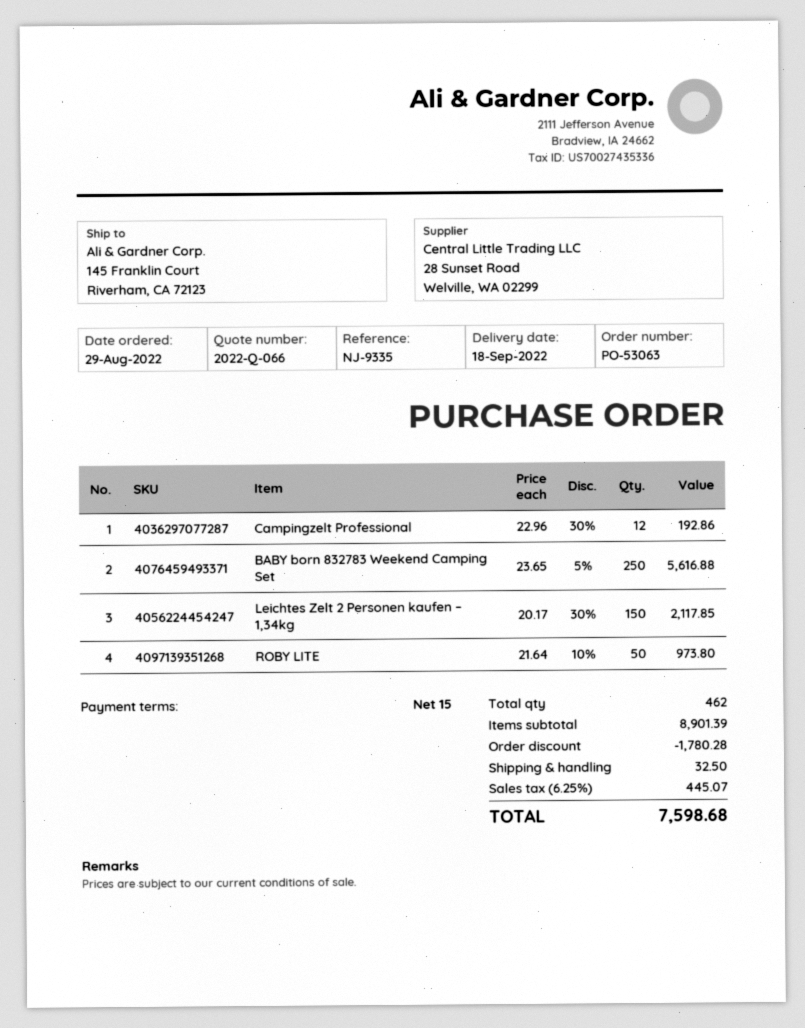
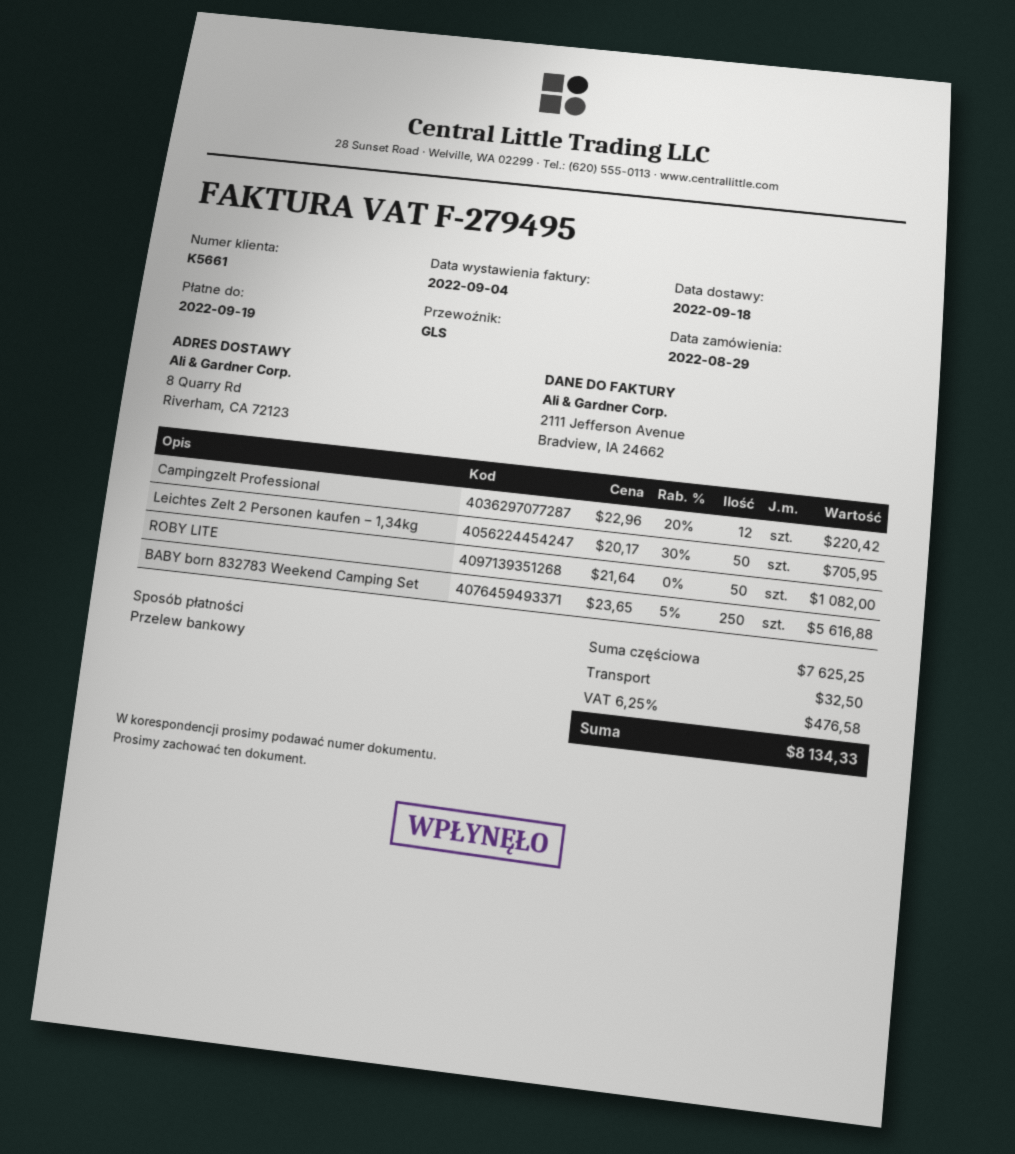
ship to: 145 Franklin Court, Riverham, CA 72123 -> 8 Quarry Rd, Riverham, CA 72123
Campingzelt Professional: 12 x 22.96 - 30% = 192.86 -> 12 x 22.96 - 20% = 220.42
Leichtes Zelt 2 Personen kaufen – 1,34kg: 150 x 20.17 - 30% = 2117.85 -> 50 x 20.17 - 30% = 705.95
ROBY LITE: 50 x 21.64 - 10% = 973.80 -> 50 x 21.64 = 1082.00
subtotal: 8901.39 -> 7625.25
discount: 1780.28 -> none
tax: 6.25% = 445.07 -> 6.25% = 476.58
total: 7598.68 -> 8134.33

